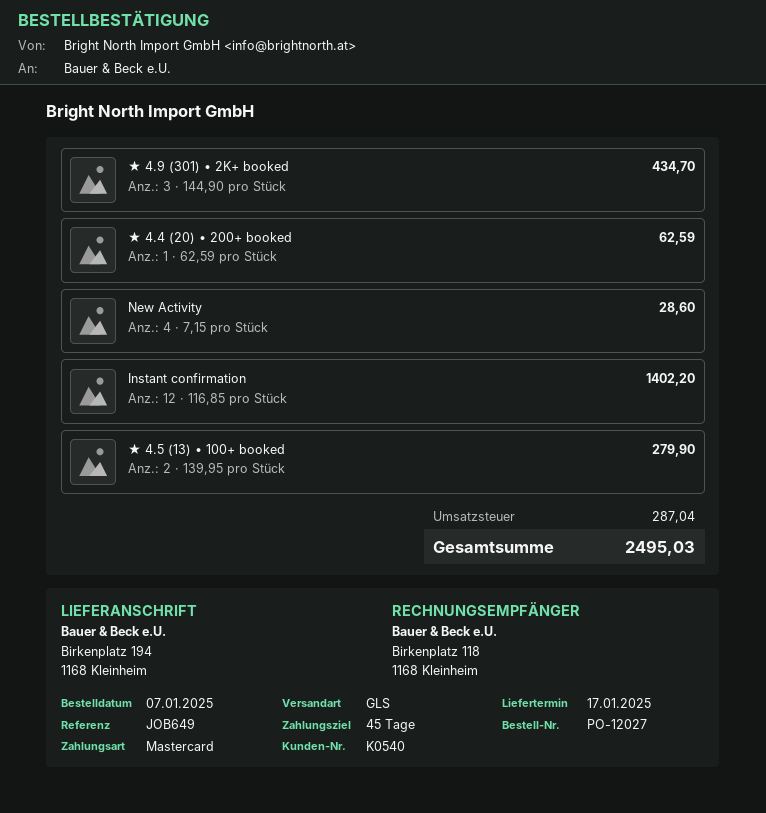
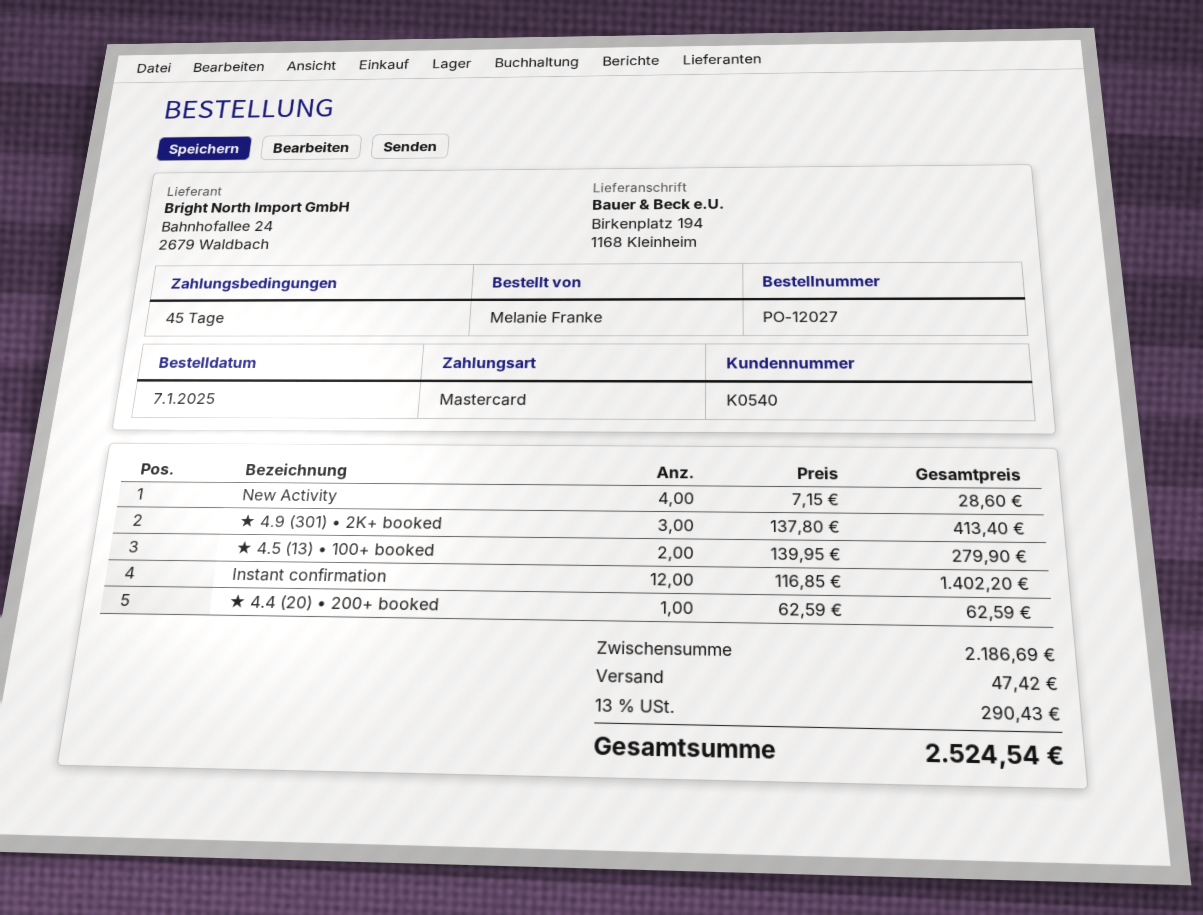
★ 4.9 (301) • 2K+ booked: 3 x 144.90 = 434.70 -> 3 x 137.80 = 413.40
shipping: none -> 47.42
tax: 287.04 -> 290.43
total: 2495.03 -> 2524.54

